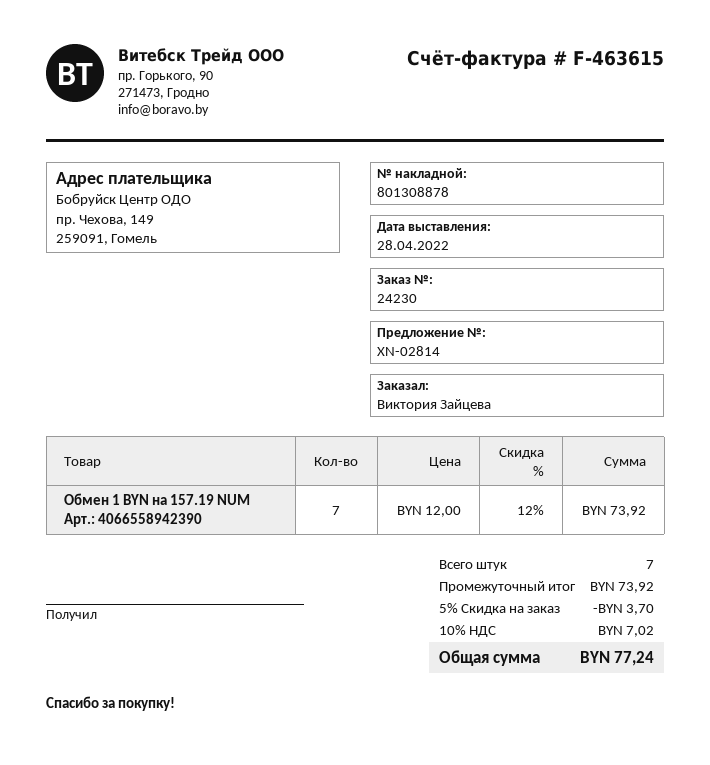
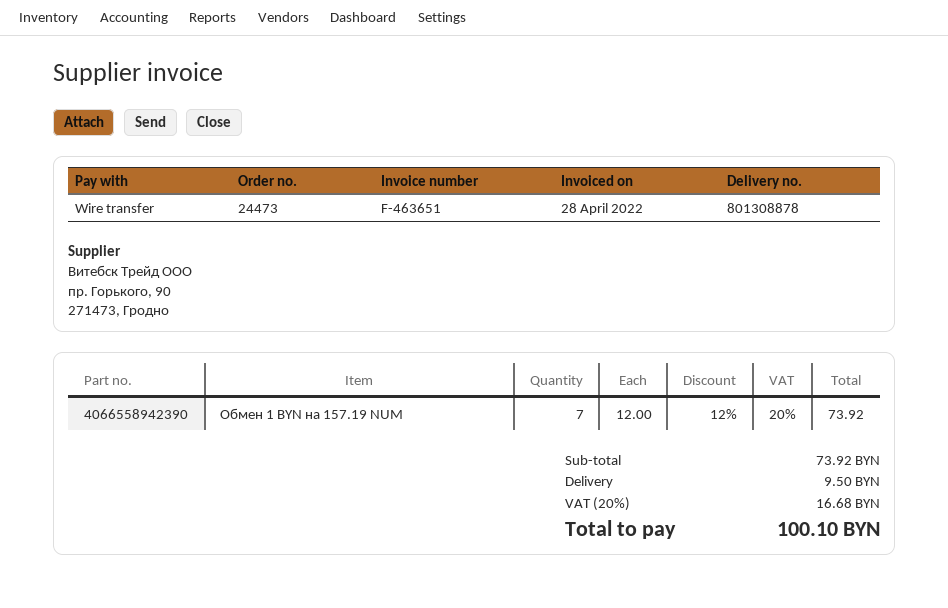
order number: 24230 -> 24473
invoice number: F-463615 -> F-463651
discount: 5% = 3.70 -> none
shipping: none -> 9.50
tax: 10% = 7.02 -> 20% = 16.68
total: 77.24 -> 100.10

